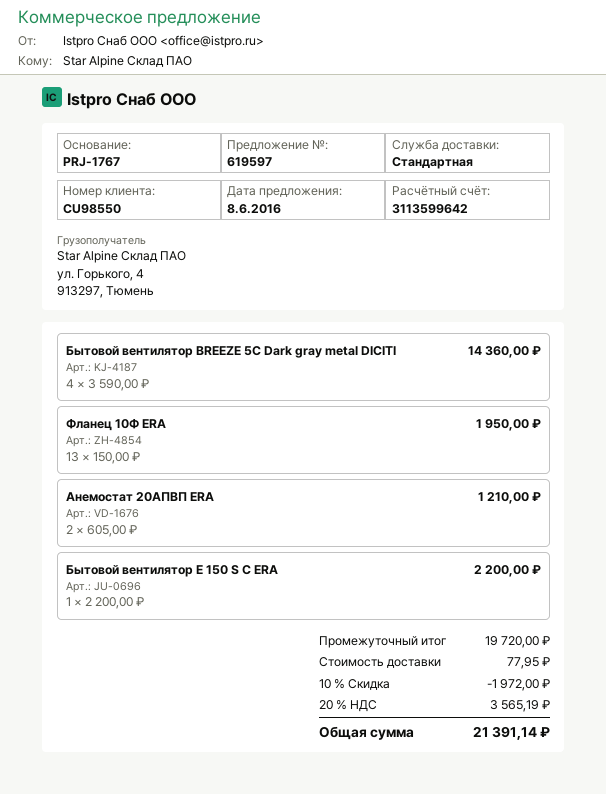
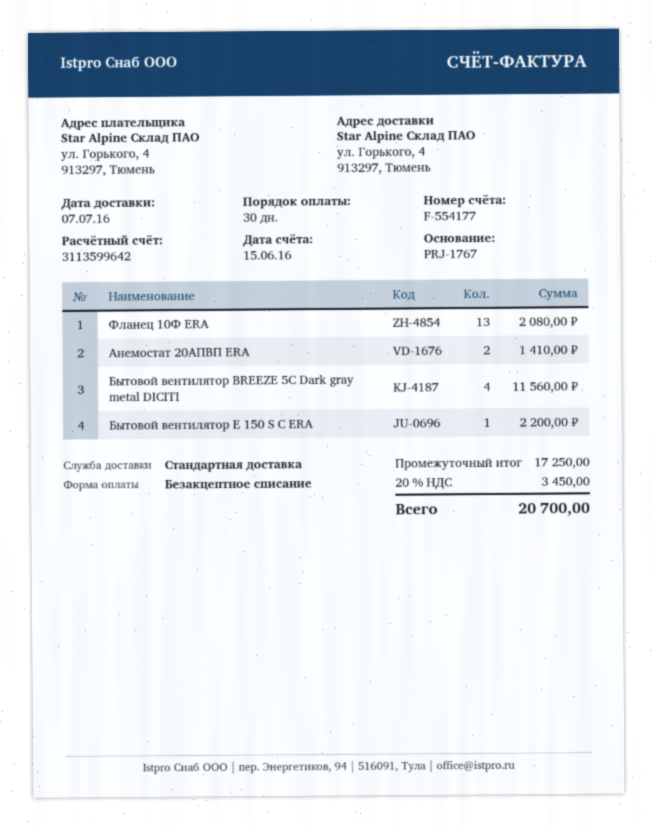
Бытовой вентилятор BREEZE 5C Dark gray metal DICITI: 4 for 14360.00 -> 4 for 11560.00
Фланец 10Ф ERA: 13 for 1950.00 -> 13 for 2080.00
Анемостат 20АПВП ERA: 2 for 1210.00 -> 2 for 1410.00
subtotal: 19720.00 -> 17250.00
discount: 10% = 1972.00 -> none
shipping: 77.95 -> none
tax: 20% = 3565.19 -> 20% = 3450.00
total: 21391.14 -> 20700.00

